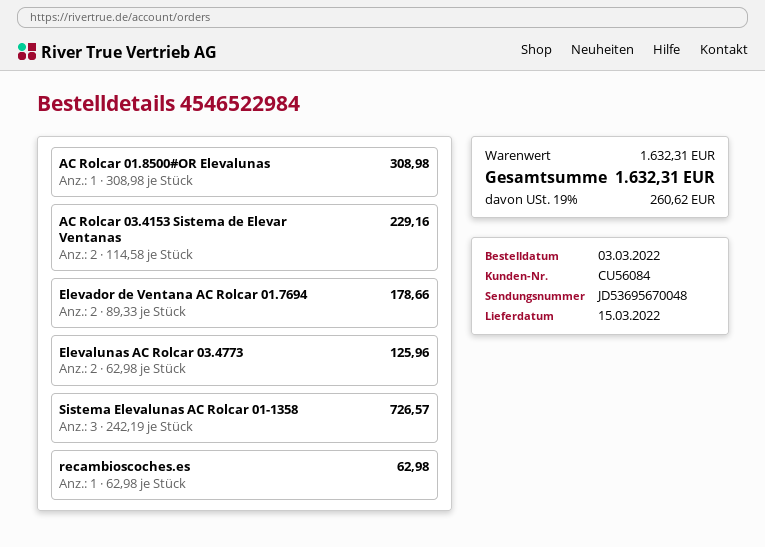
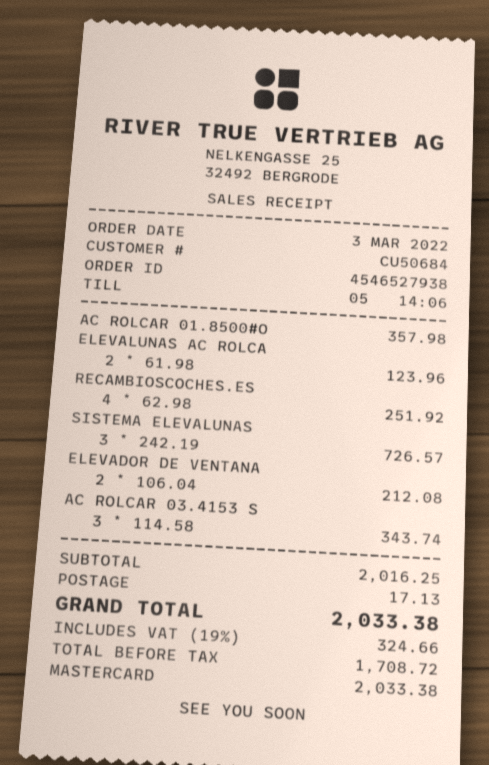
order number: 4546522984 -> 4546527938
customer number: CU56084 -> CU50684
AC Rolcar 01.8500#OR Elevalunas: 1 x 308.98 = 308.98 -> 1 x 357.98 = 357.98
AC Rolcar 03.4153 Sistema de Elevar Ventanas: 2 x 114.58 = 229.16 -> 3 x 114.58 = 343.74
Elevador de Ventana AC Rolcar 01.7694: 2 x 89.33 = 178.66 -> 2 x 106.04 = 212.08
Elevalunas AC Rolcar 03.4773: 2 x 62.98 = 125.96 -> 2 x 61.98 = 123.96
recambioscoches.es: 1 x 62.98 = 62.98 -> 4 x 62.98 = 251.92
subtotal: 1632.31 -> 2016.25
shipping: none -> 17.13
tax: 19% = 260.62 -> 19% = 324.66
total: 1632.31 -> 2033.38

